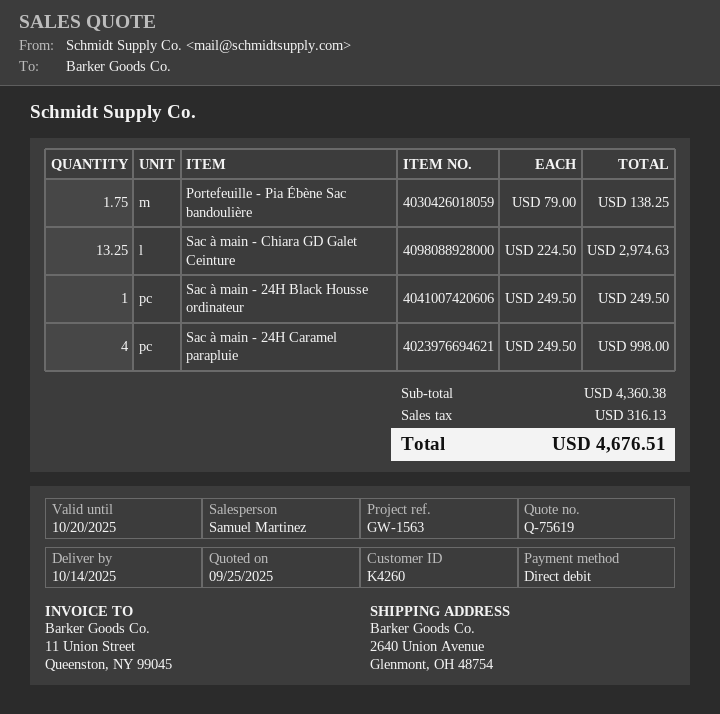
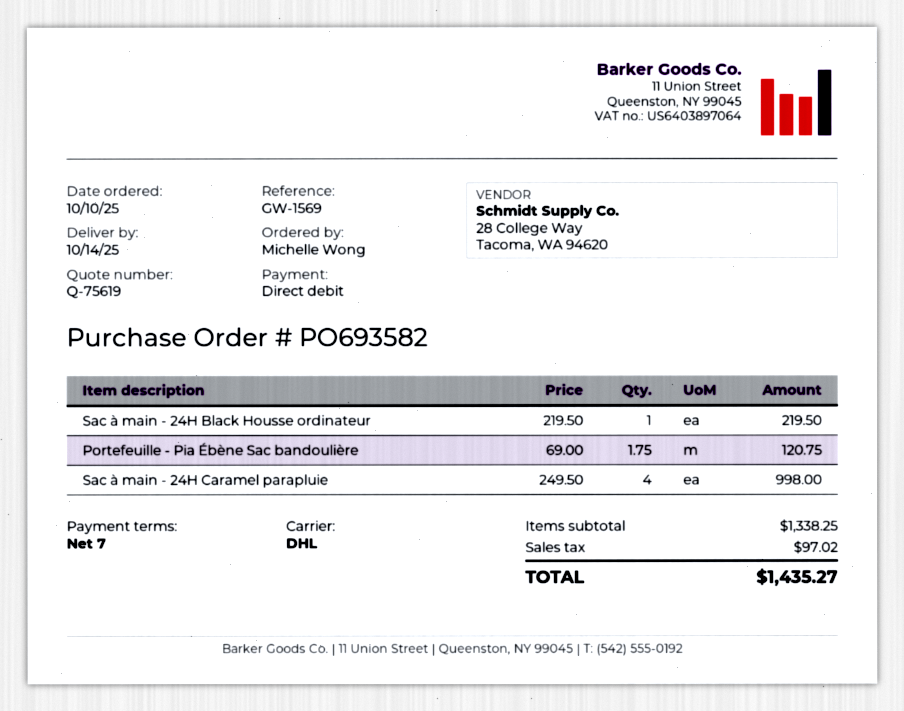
reference: GW-1563 -> GW-1569
Portefeuille - Pia Ébène Sac bandoulière: 1.75 x 79.00 = 138.25 -> 1.75 x 69.00 = 120.75
Sac à main - Chiara GD Galet Ceinture: 13.25 x 224.50 = 2974.63 -> none
Sac à main - 24H Black Housse ordinateur: 1 x 249.50 = 249.50 -> 1 x 219.50 = 219.50
subtotal: 4360.38 -> 1338.25
tax: 316.13 -> 97.02
total: 4676.51 -> 1435.27

